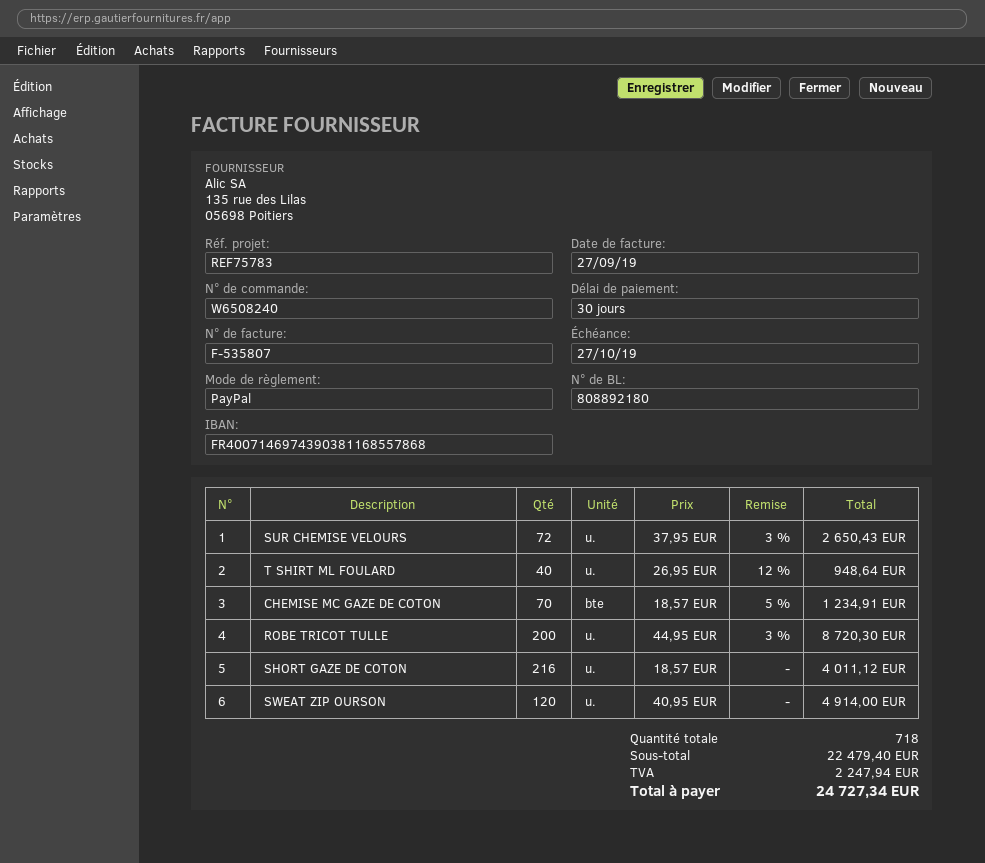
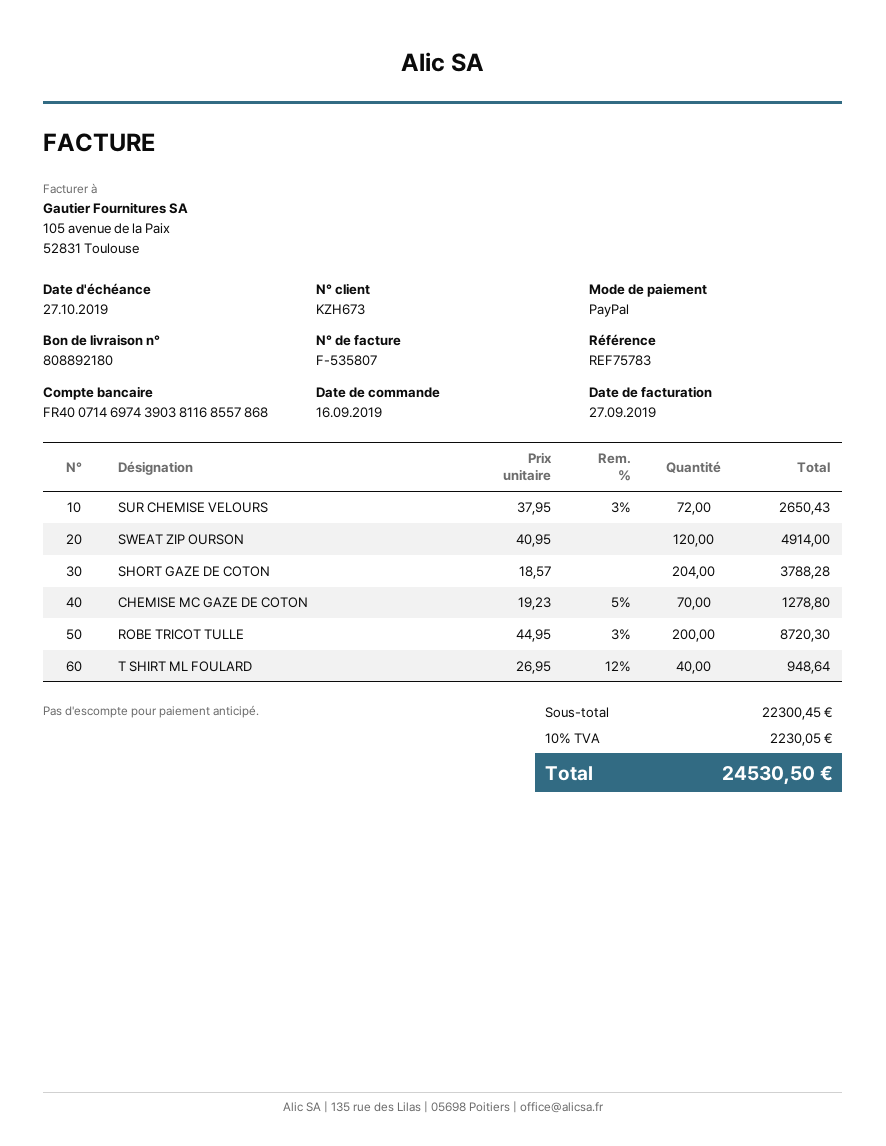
CHEMISE MC GAZE DE COTON: 70 x 18.57 - 5% = 1234.91 -> 70 x 19.23 - 5% = 1278.80
SHORT GAZE DE COTON: 216 x 18.57 = 4011.12 -> 204 x 18.57 = 3788.28
subtotal: 22479.40 -> 22300.45
tax: 2247.94 -> 2230.05
total: 24727.34 -> 24530.50

